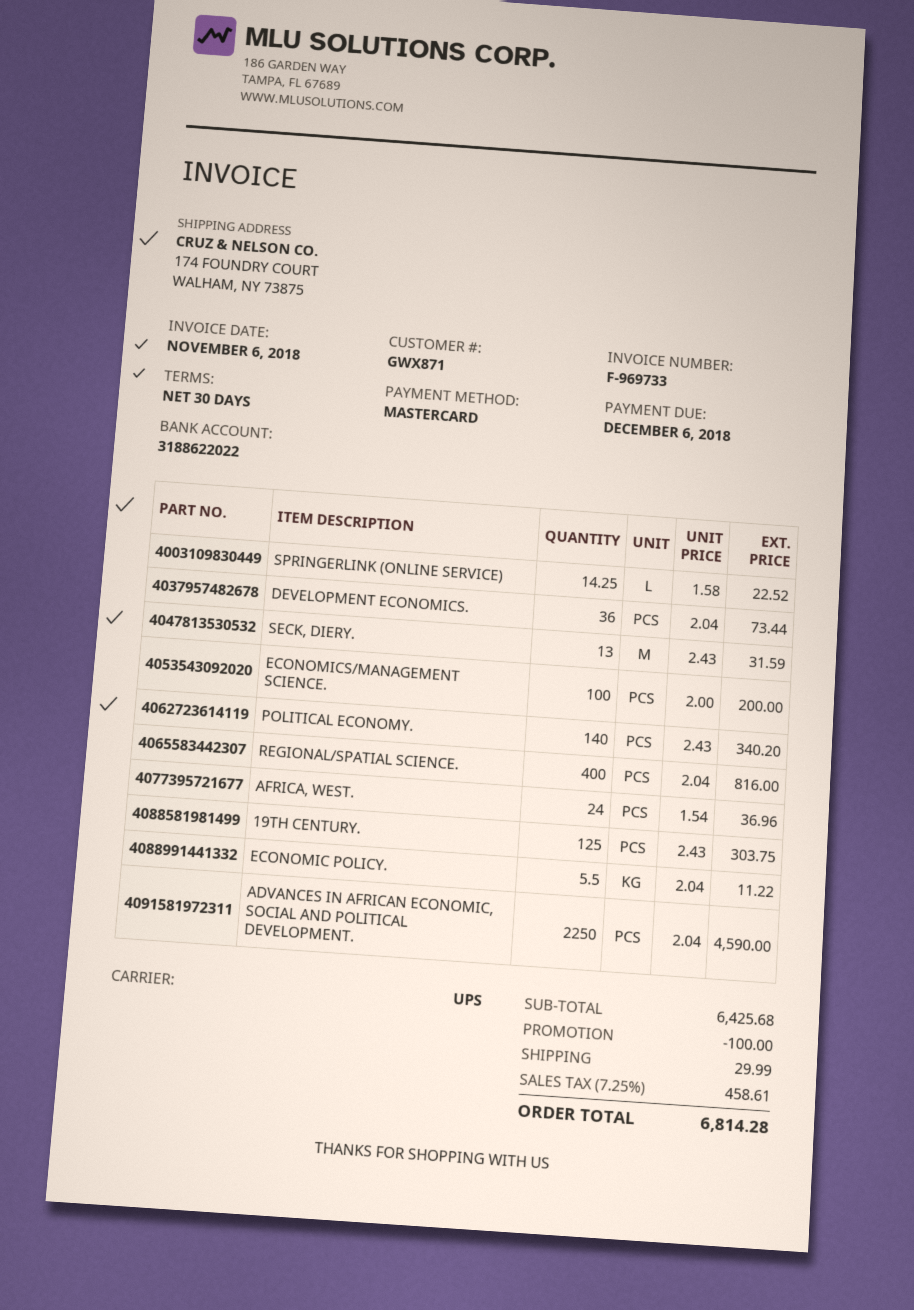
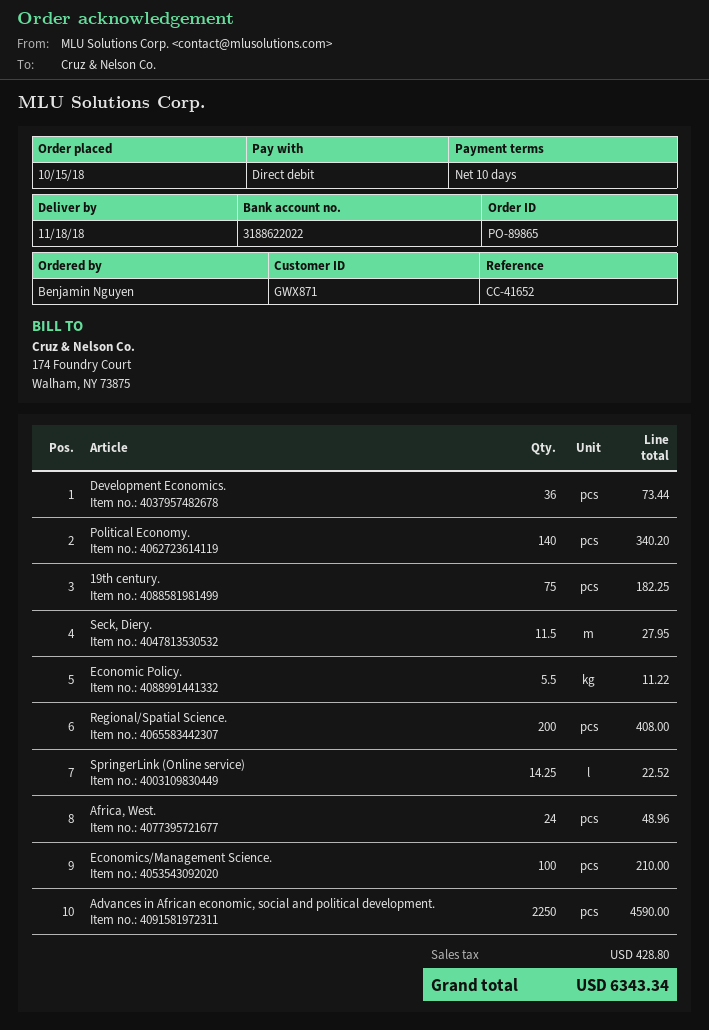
payment terms: 30 days -> 10 days
payment method: Mastercard -> direct debit
SECK, DIERY.: 13 for 31.59 -> 11.5 for 27.95
ECONOMICS/MANAGEMENT SCIENCE.: 100 for 200.00 -> 100 for 210.00
REGIONAL/SPATIAL SCIENCE.: 400 for 816.00 -> 200 for 408.00
AFRICA, WEST.: 24 for 36.96 -> 24 for 48.96
19TH CENTURY.: 125 for 303.75 -> 75 for 182.25
discount: 100.00 -> none
shipping: 29.99 -> none
tax: 458.61 -> 428.80
total: 6814.28 -> 6343.34

